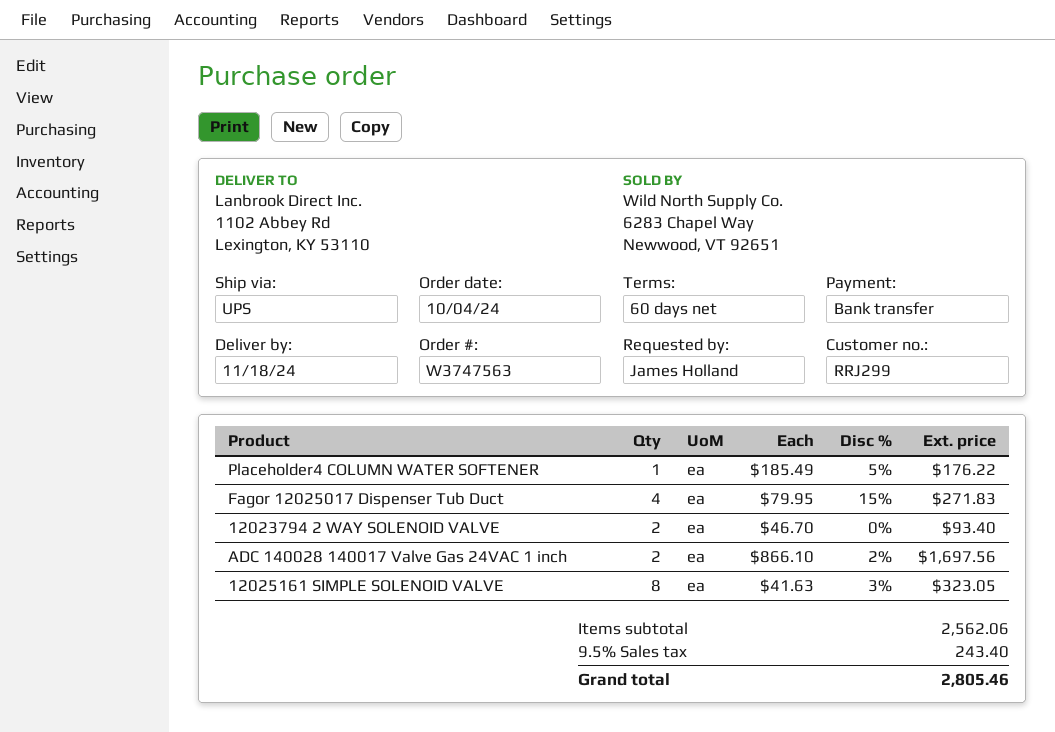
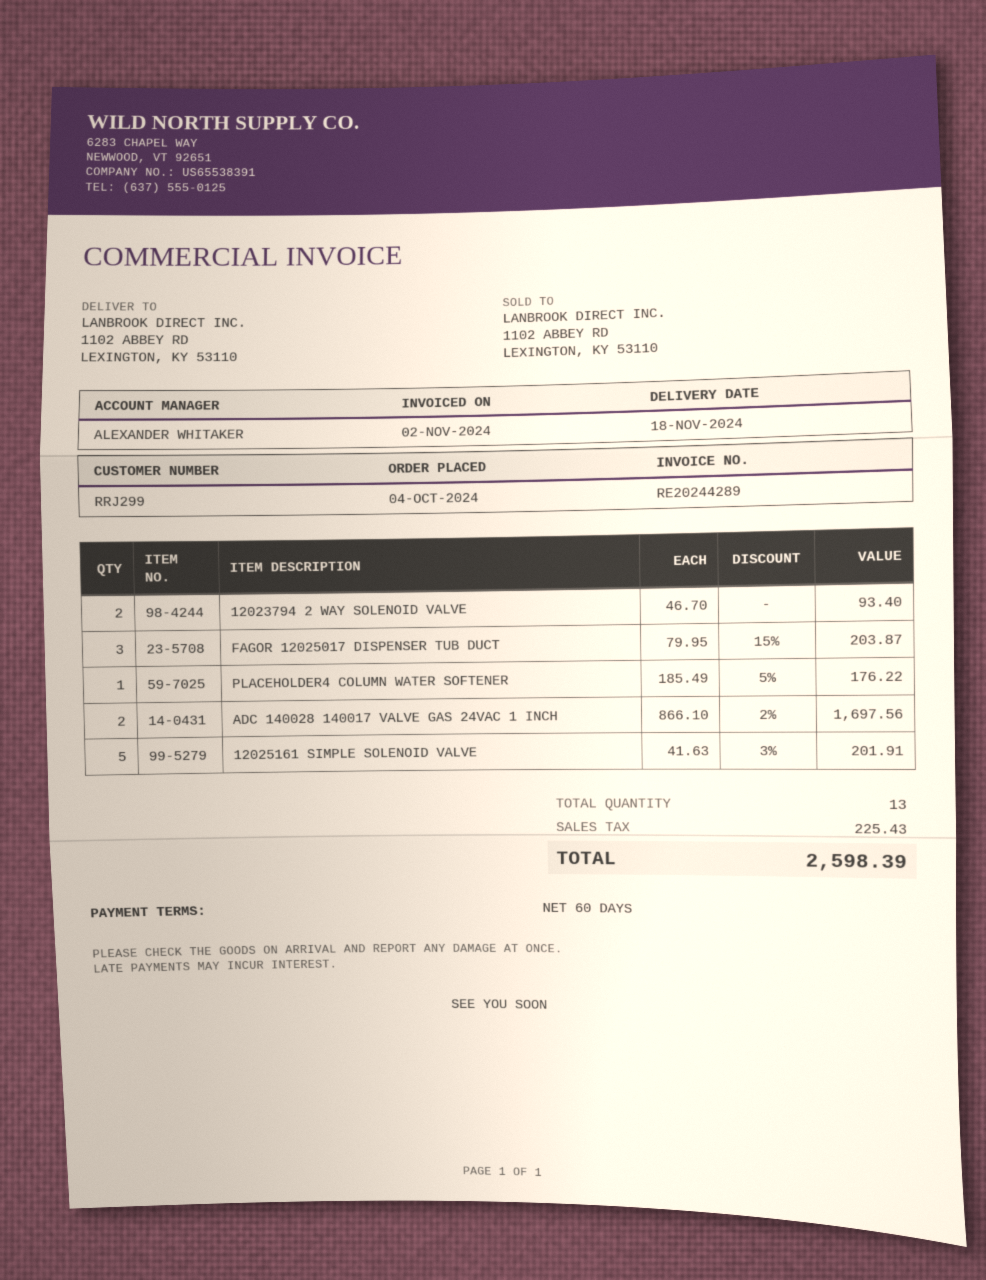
Fagor 12025017 Dispenser Tub Duct: 4 x 79.95 - 15% = 271.83 -> 3 x 79.95 - 15% = 203.87
12025161 SIMPLE SOLENOID VALVE: 8 x 41.63 - 3% = 323.05 -> 5 x 41.63 - 3% = 201.91
tax: 243.40 -> 225.43
total: 2805.46 -> 2598.39

